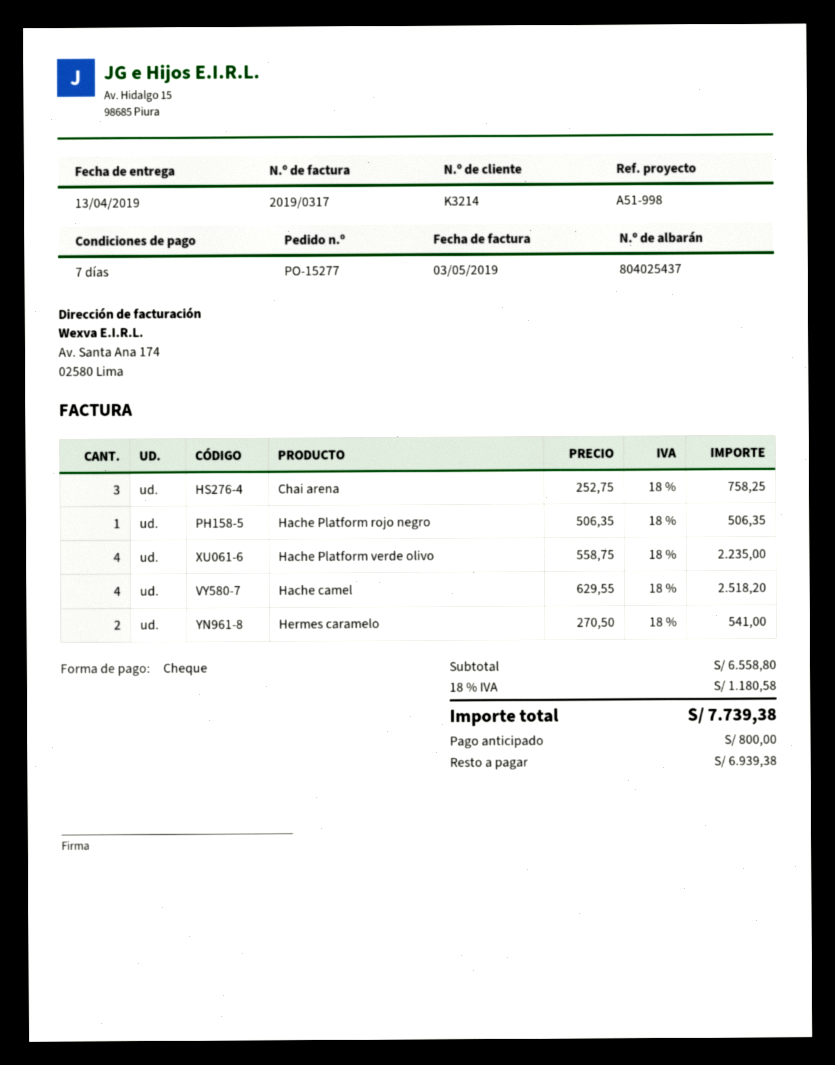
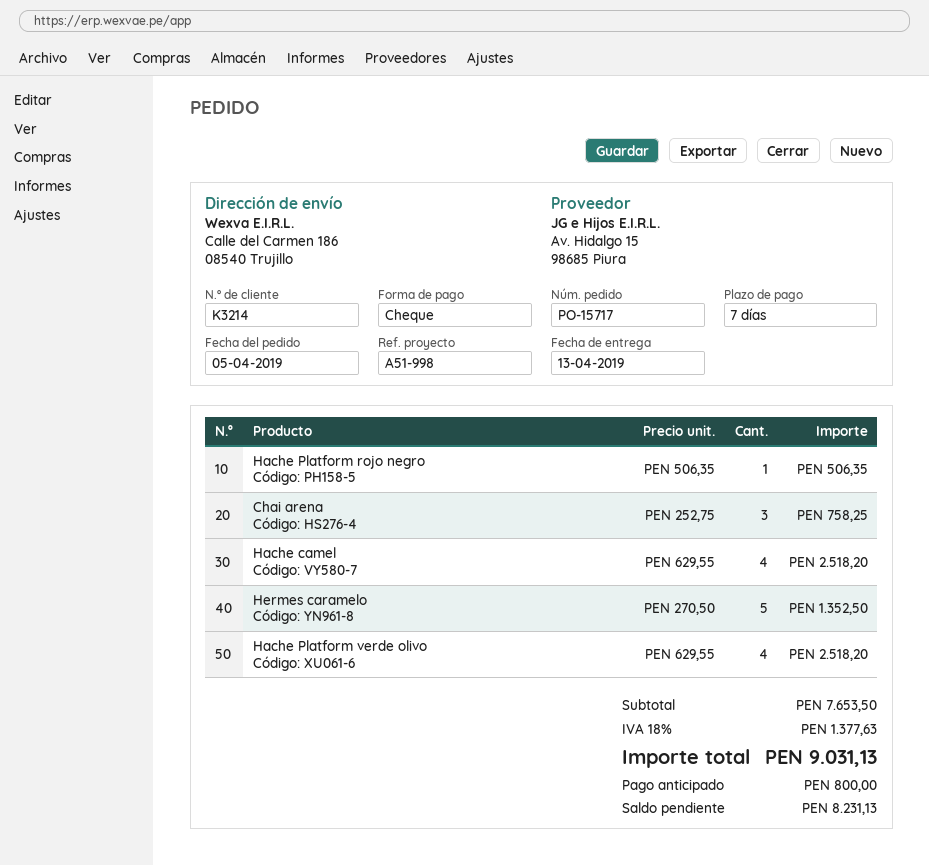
order number: PO-15277 -> PO-15717
Hache Platform verde olivo: 4 x 558.75 = 2235.00 -> 4 x 629.55 = 2518.20
Hermes caramelo: 2 x 270.50 = 541.00 -> 5 x 270.50 = 1352.50
subtotal: 6558.80 -> 7653.50
tax: 18% = 1180.58 -> 18% = 1377.63
total: 7739.38 -> 9031.13
balance: 6939.38 -> 8231.13

